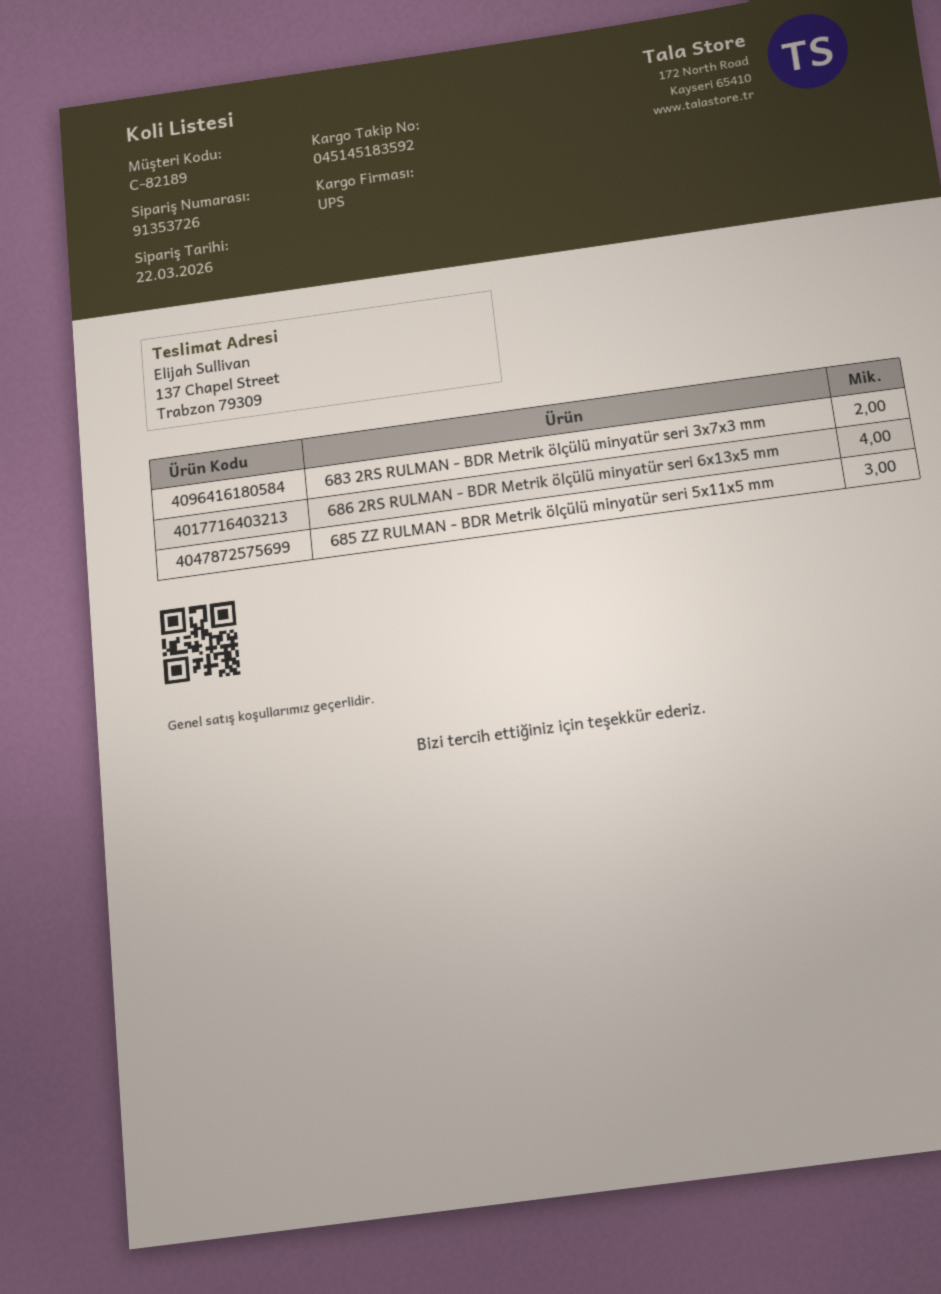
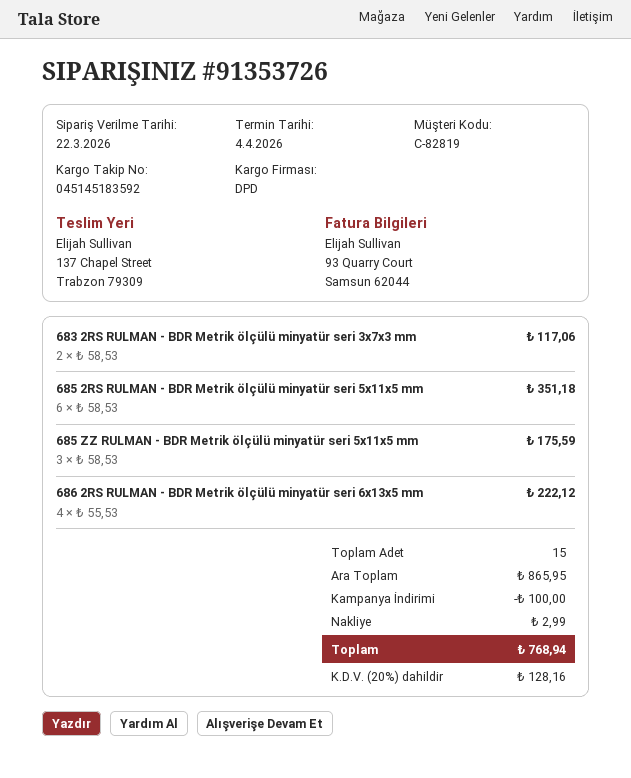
customer number: C-82189 -> C-82819
shipping method: UPS -> DPD
685 2RS RULMAN - BDR Metrik ölçülü minyatür seri 5x11x5 mm: none -> 6

